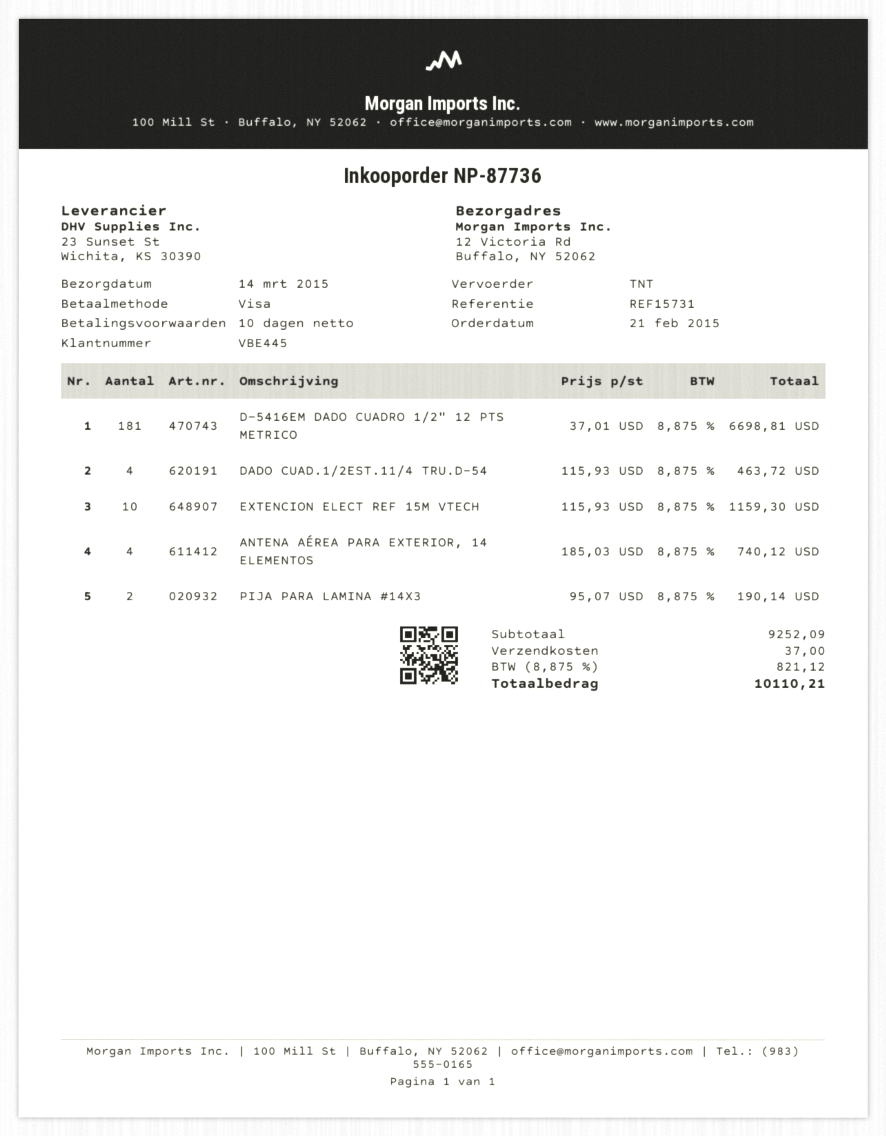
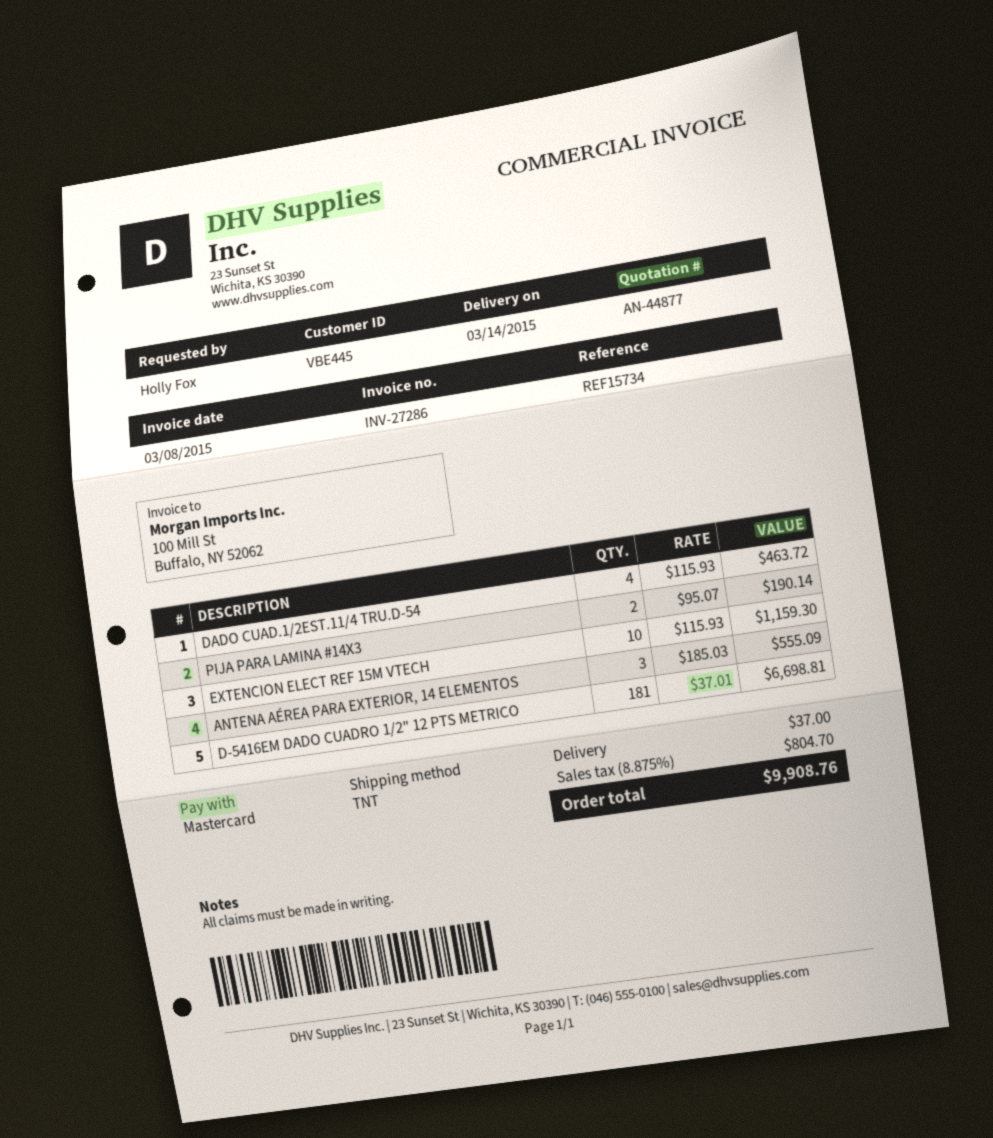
reference: REF15731 -> REF15734
payment method: Visa -> Mastercard
ANTENA AÉREA PARA EXTERIOR, 14 ELEMENTOS: 4 x 185.03 = 740.12 -> 3 x 185.03 = 555.09
tax: 8.875% = 821.12 -> 8.875% = 804.70
total: 10110.21 -> 9908.76

